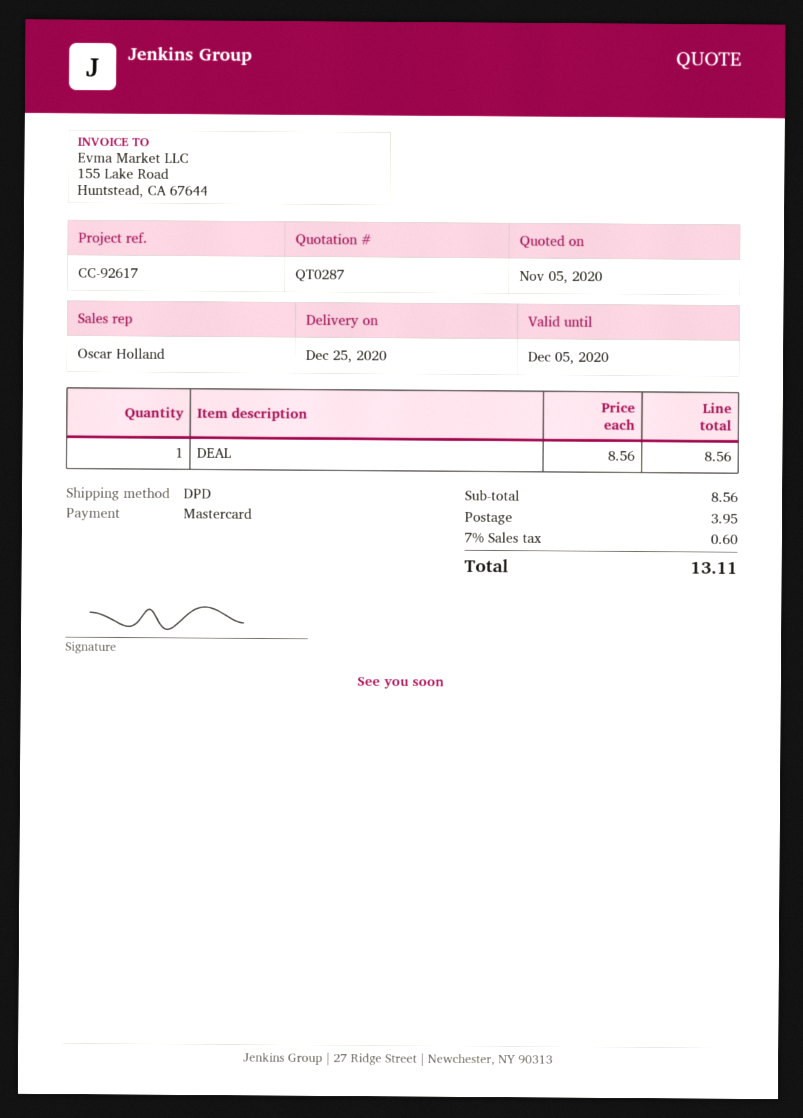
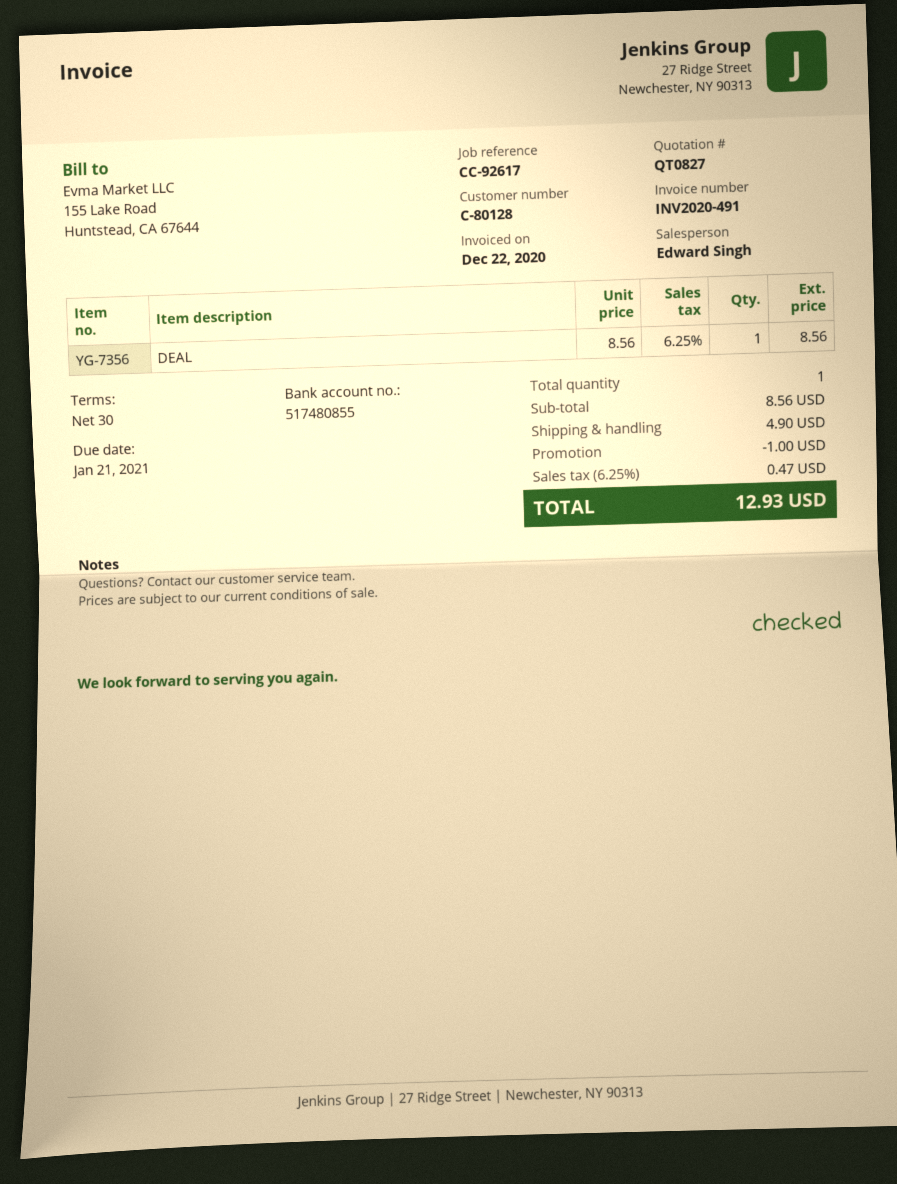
quote number: QT0287 -> QT0827
sales rep: Oscar Holland -> Edward Singh
discount: none -> 1.00
shipping: 3.95 -> 4.90
tax: 7% = 0.60 -> 6.25% = 0.47
total: 13.11 -> 12.93

